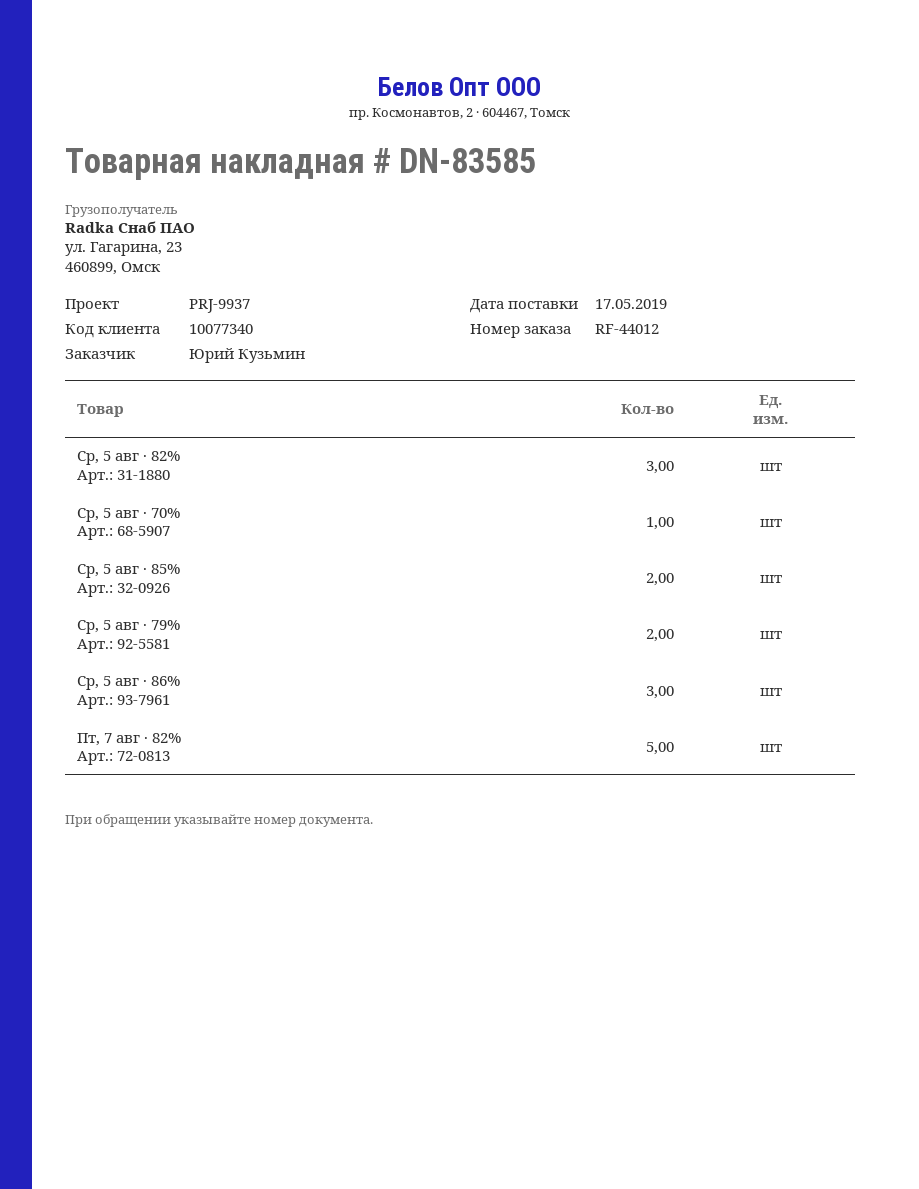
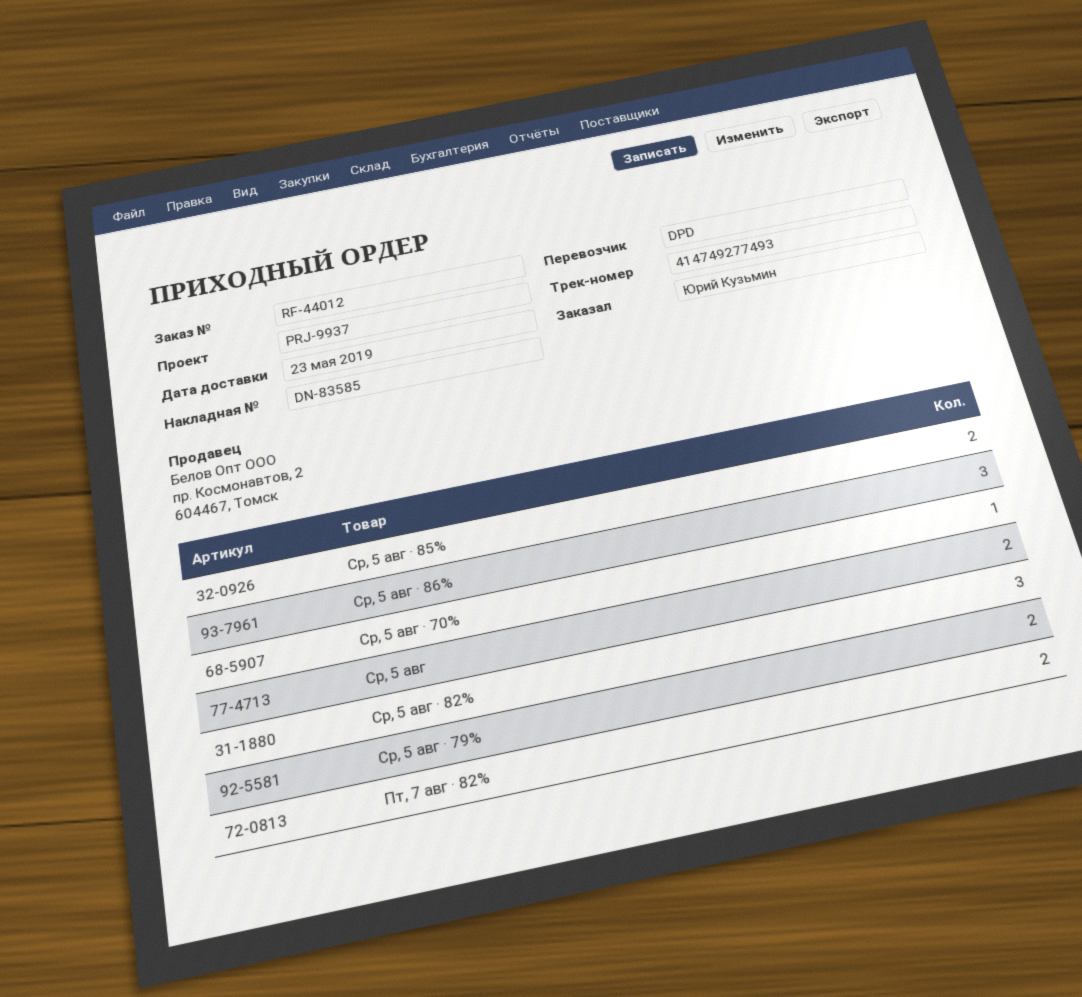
delivery date: 2019-05-17 -> 2019-05-23
Пт, 7 авг · 82%: 5 -> 2
Ср, 5 авг: none -> 2

